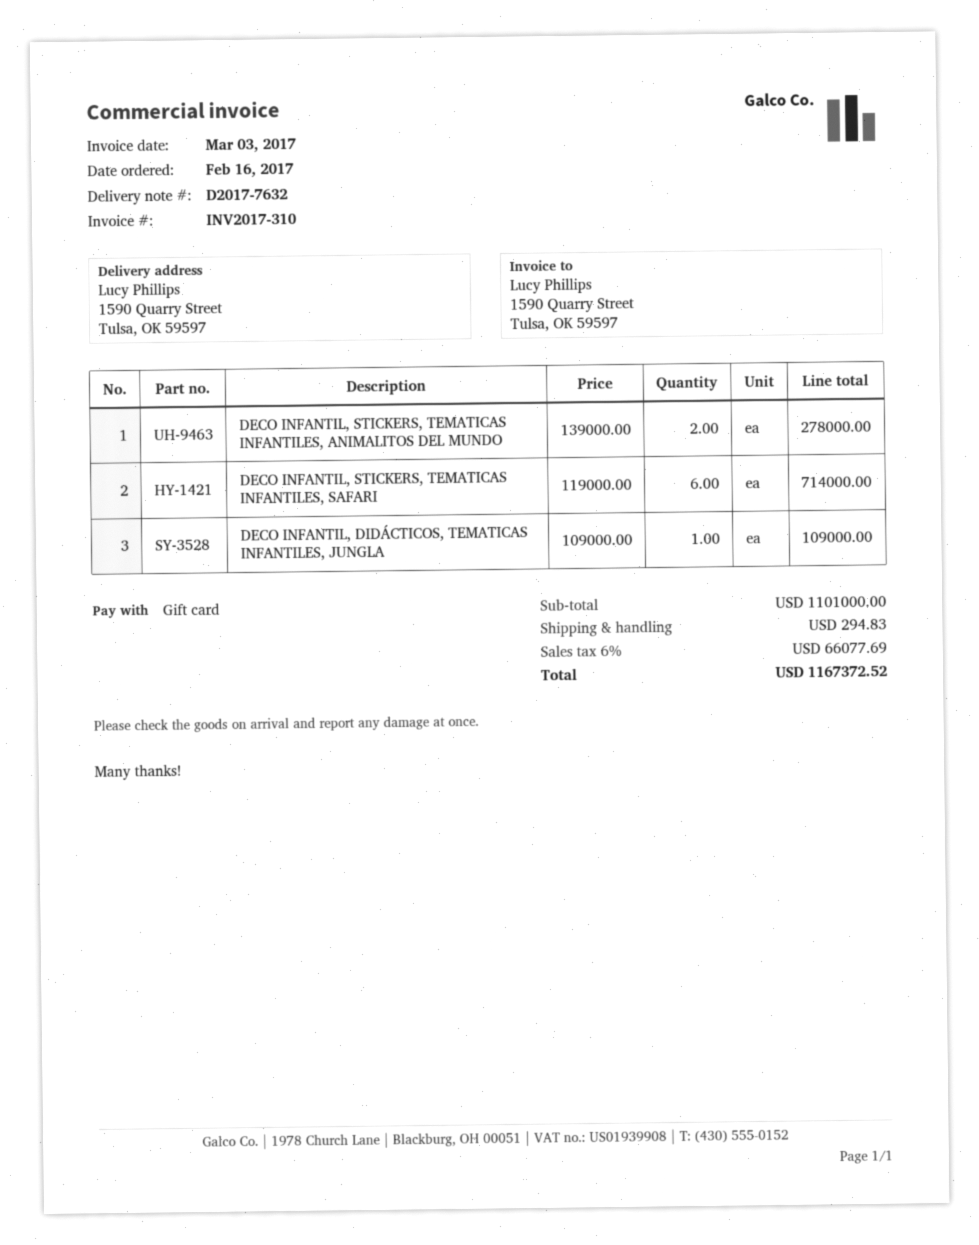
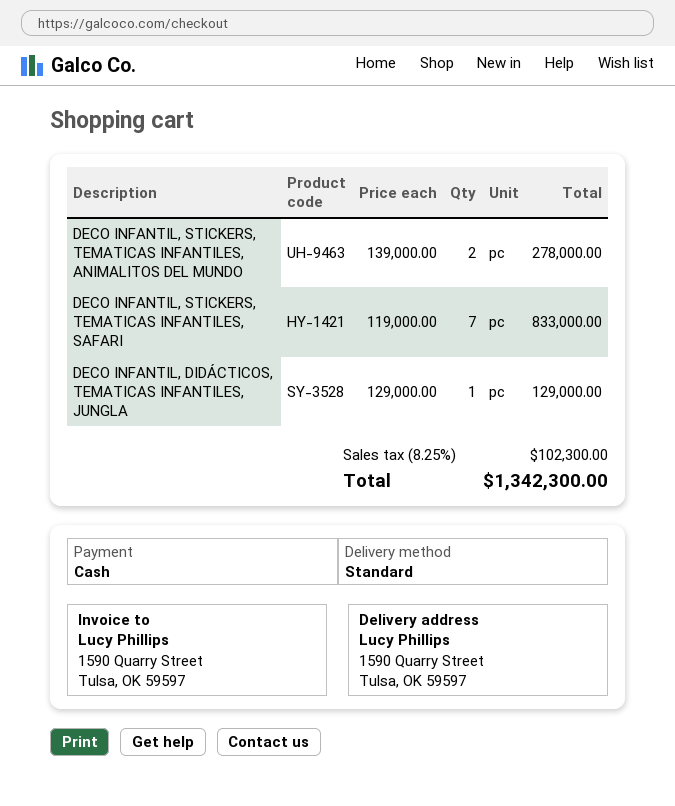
payment method: gift card -> cash
DECO INFANTIL, STICKERS, TEMATICAS INFANTILES, SAFARI: 6 x 119000.00 = 714000.00 -> 7 x 119000.00 = 833000.00
DECO INFANTIL, DIDÁCTICOS, TEMATICAS INFANTILES, JUNGLA: 1 x 109000.00 = 109000.00 -> 1 x 129000.00 = 129000.00
shipping: 294.83 -> none
tax: 6% = 66077.69 -> 8.25% = 102300.00
total: 1167372.52 -> 1342300.00

